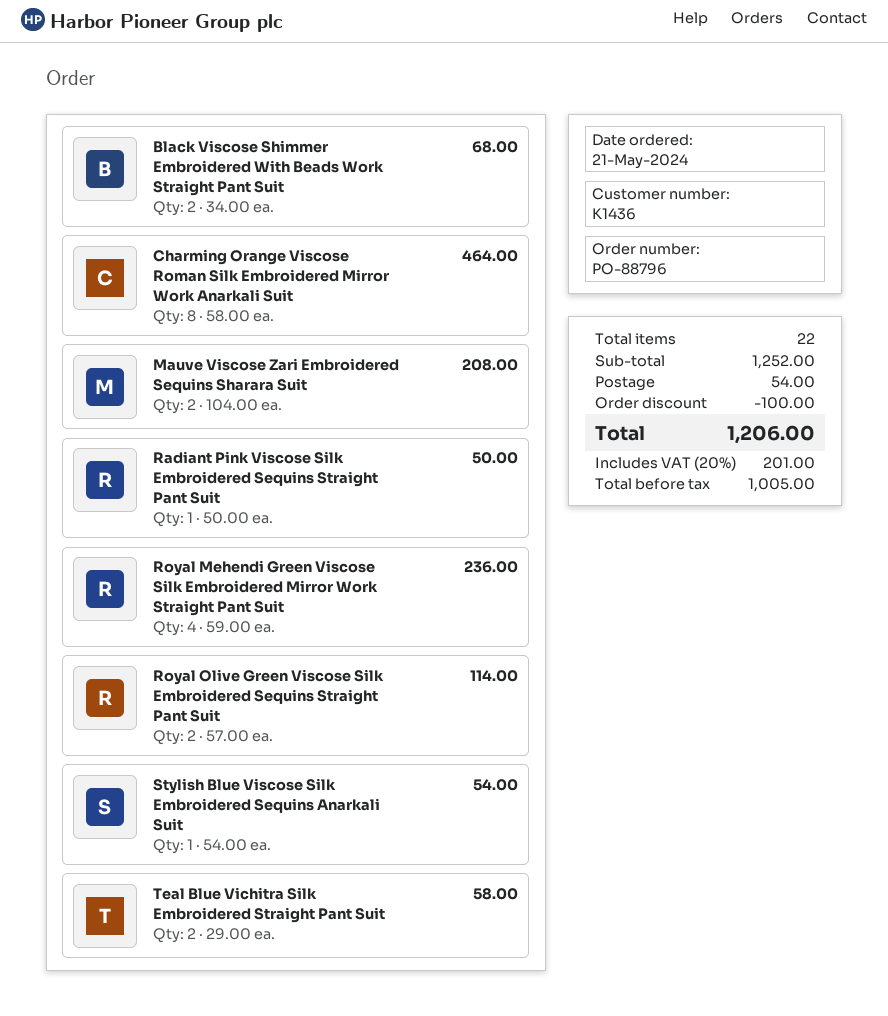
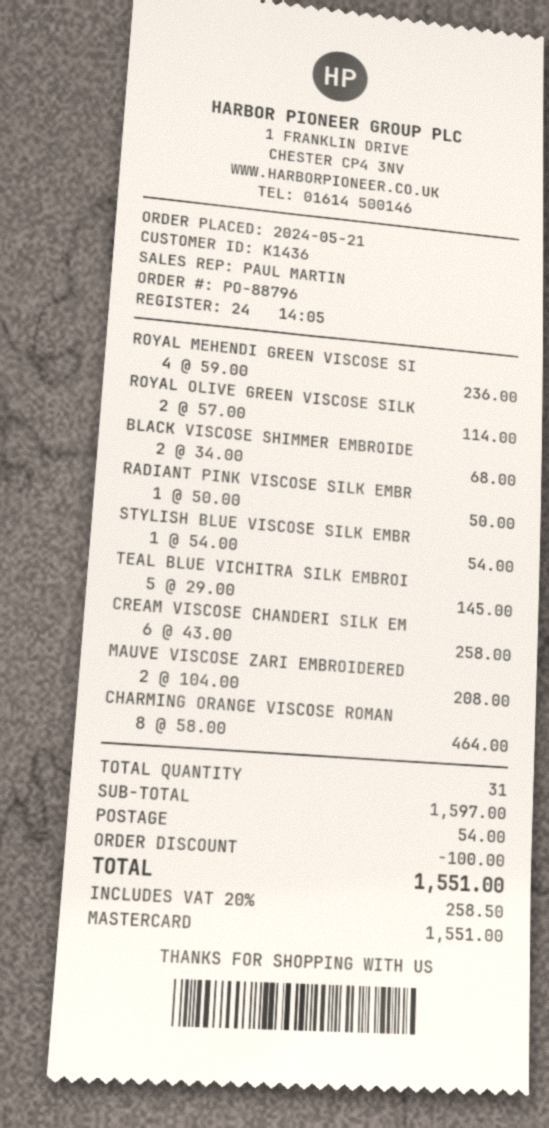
Teal Blue Vichitra Silk Embroidered Straight Pant Suit: 2 x 29.00 = 58.00 -> 5 x 29.00 = 145.00
CREAM VISCOSE CHANDERI SILK EM: none -> 6 x 43.00 = 258.00
total quantity: 22 -> 31
subtotal: 1252.00 -> 1597.00
tax: 20% = 201.00 -> 20% = 258.50
total: 1206.00 -> 1551.00

